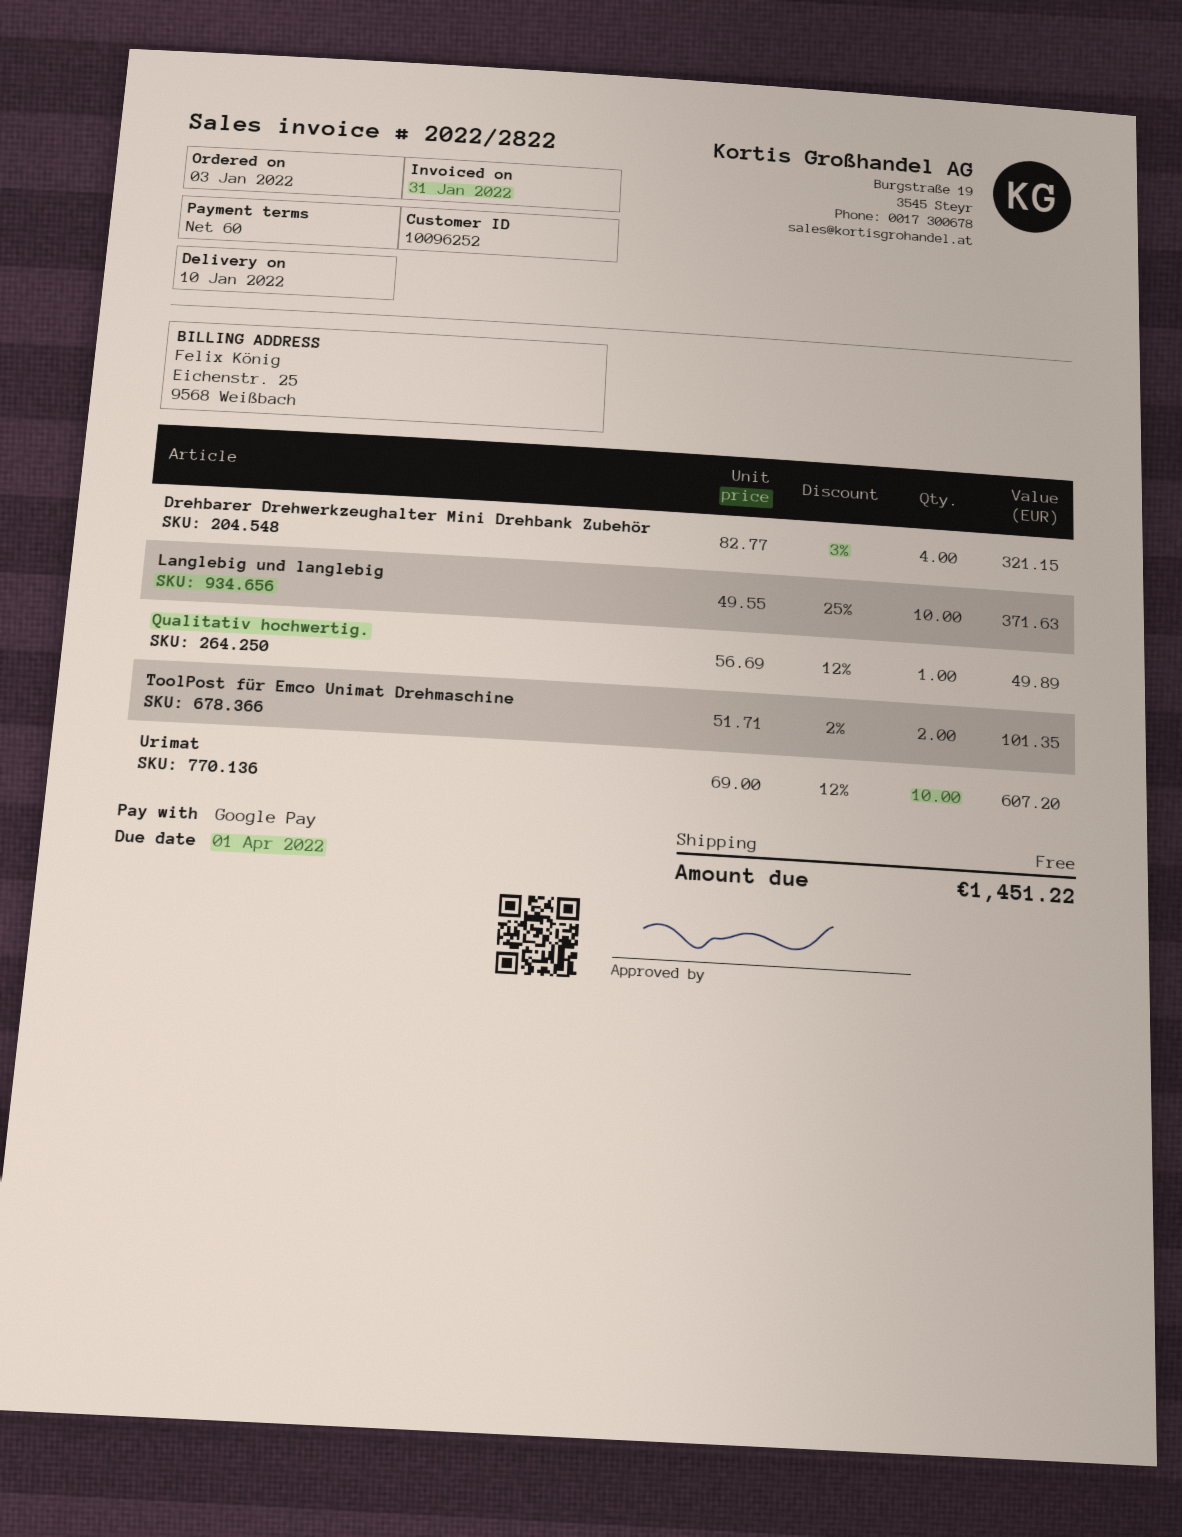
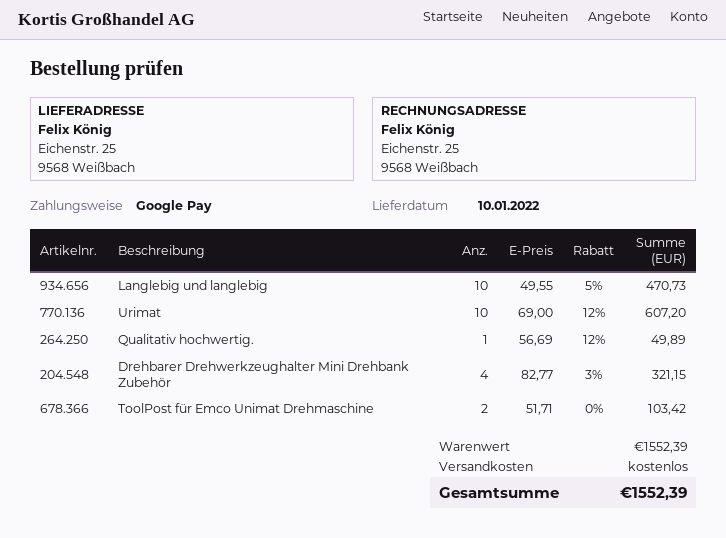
Langlebig und langlebig: 10 x 49.55 - 25% = 371.63 -> 10 x 49.55 - 5% = 470.73
ToolPost für Emco Unimat Drehmaschine: 2 x 51.71 - 2% = 101.35 -> 2 x 51.71 = 103.42
total: 1451.22 -> 1552.39

